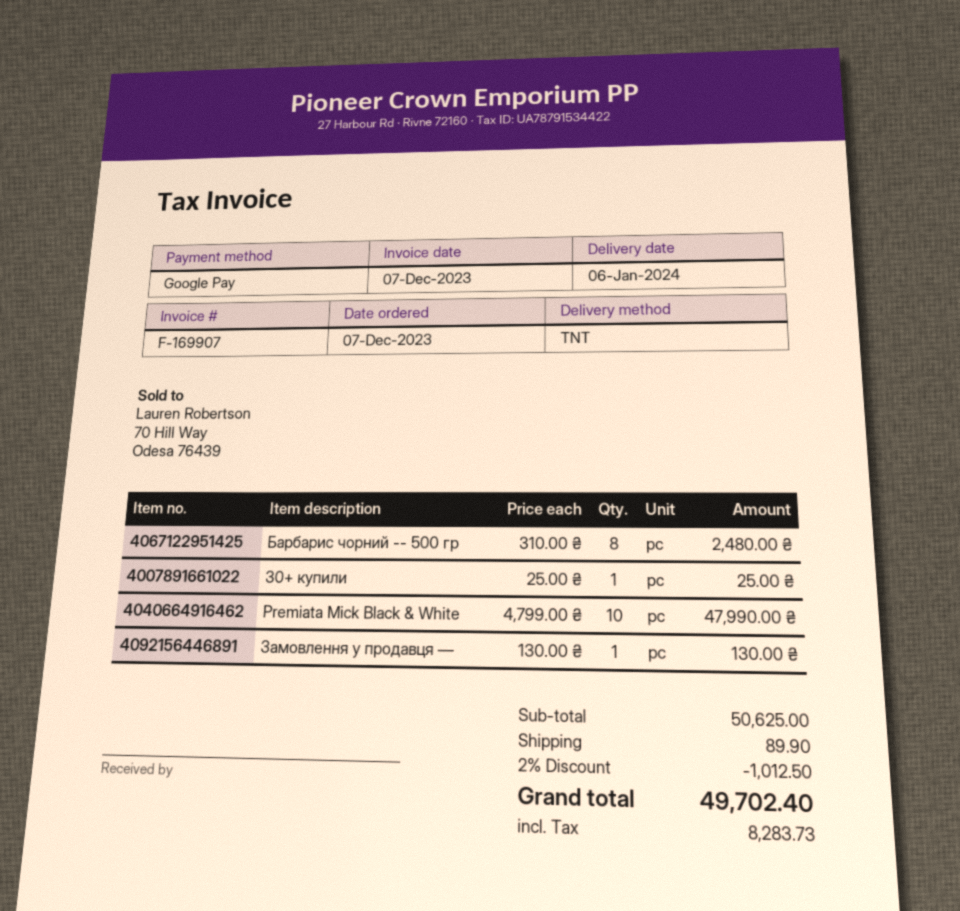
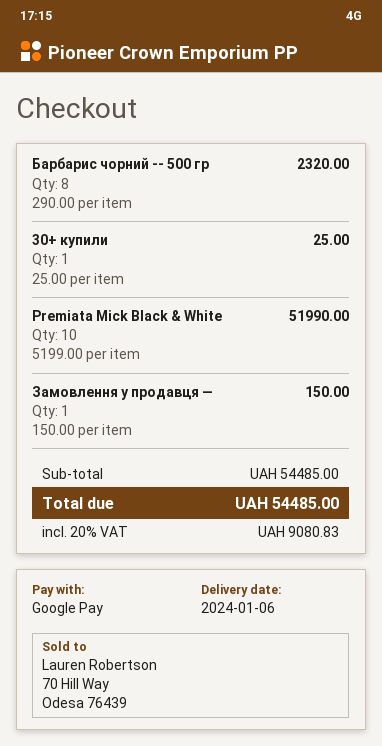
Барбарис чорний -- 500 гр: 8 x 310.00 = 2480.00 -> 8 x 290.00 = 2320.00
Premiata Mick Black & White: 10 x 4799.00 = 47990.00 -> 10 x 5199.00 = 51990.00
Замовлення у продавця —: 1 x 130.00 = 130.00 -> 1 x 150.00 = 150.00
subtotal: 50625.00 -> 54485.00
discount: 2% = 1012.50 -> none
shipping: 89.90 -> none
tax: 8283.73 -> 9080.83
total: 49702.40 -> 54485.00

